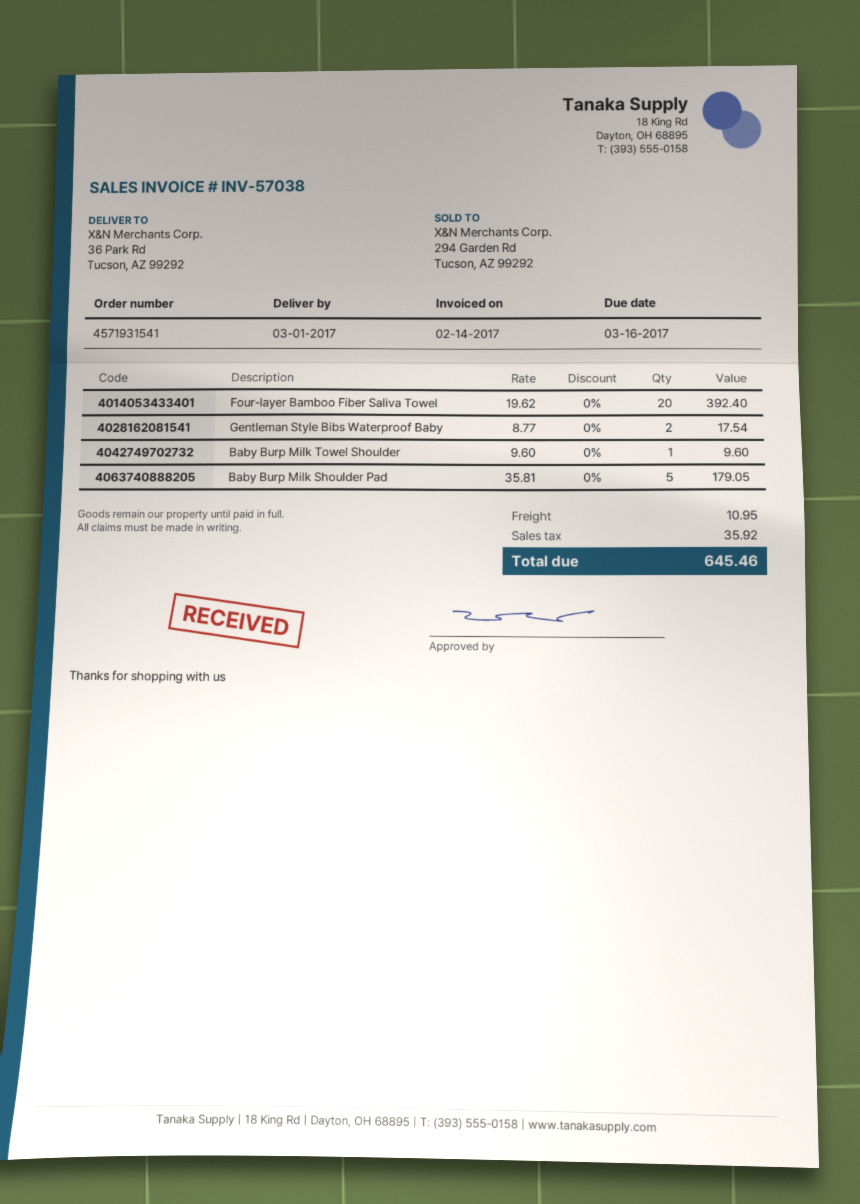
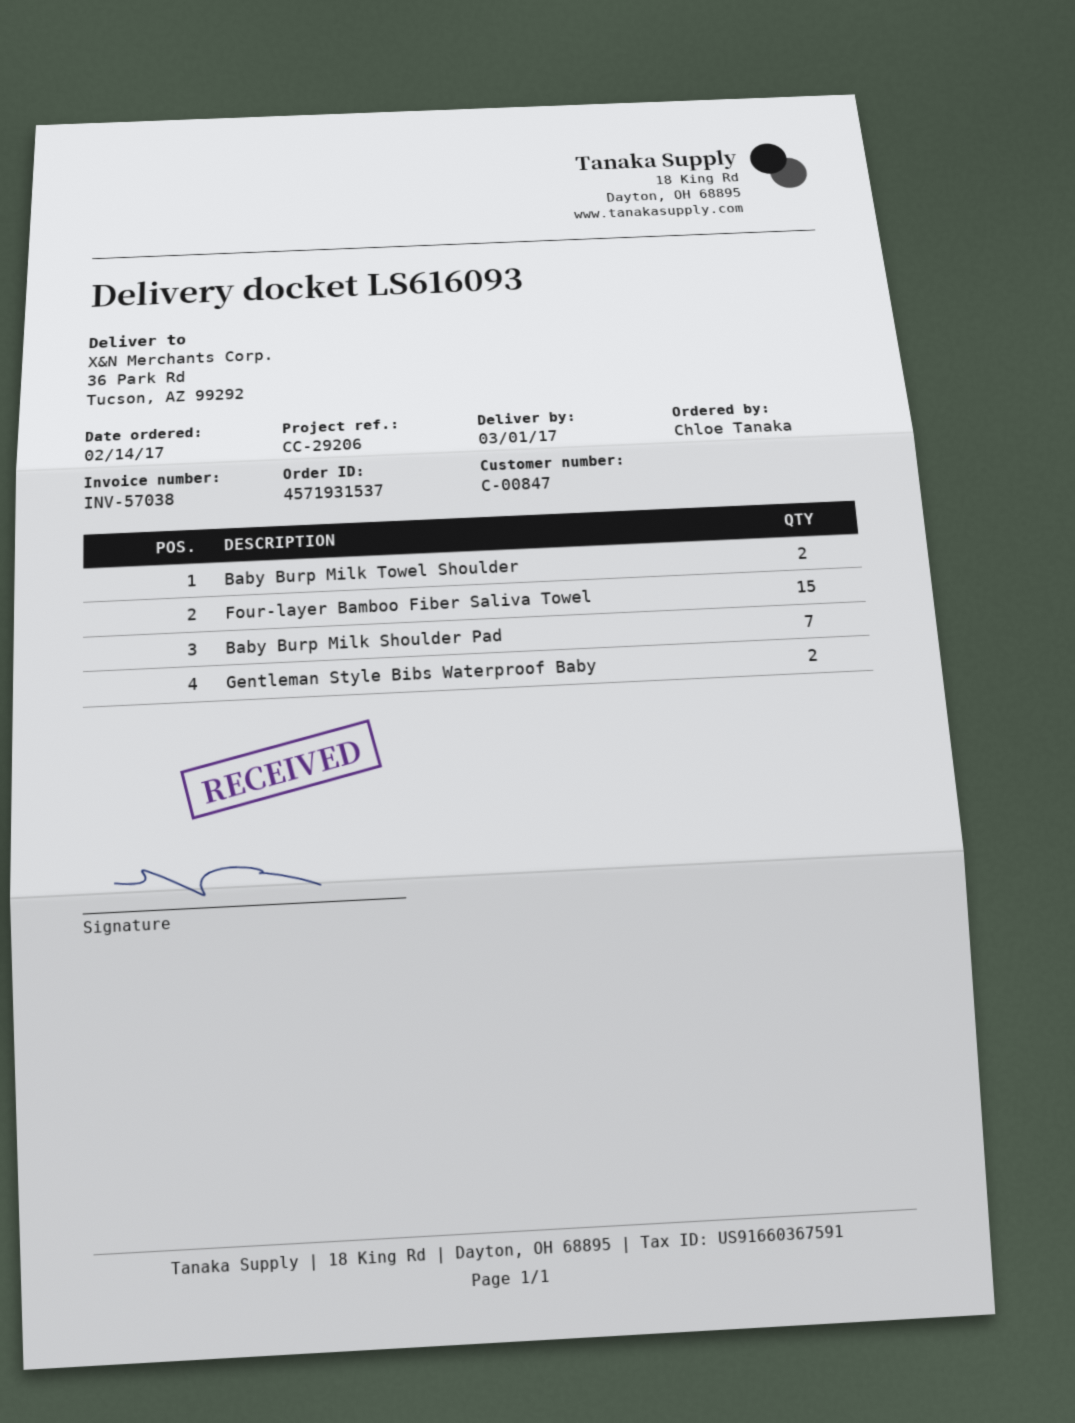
order number: 4571931541 -> 4571931537
Four-layer Bamboo Fiber Saliva Towel: 20 -> 15
Baby Burp Milk Towel Shoulder: 1 -> 2
Baby Burp Milk Shoulder Pad: 5 -> 7

